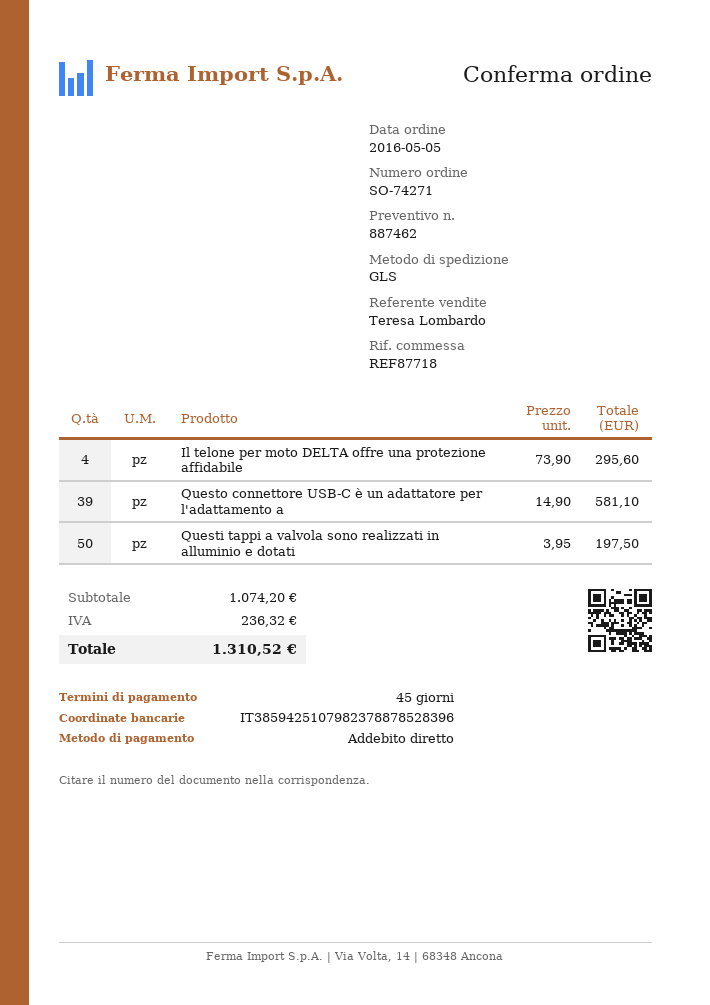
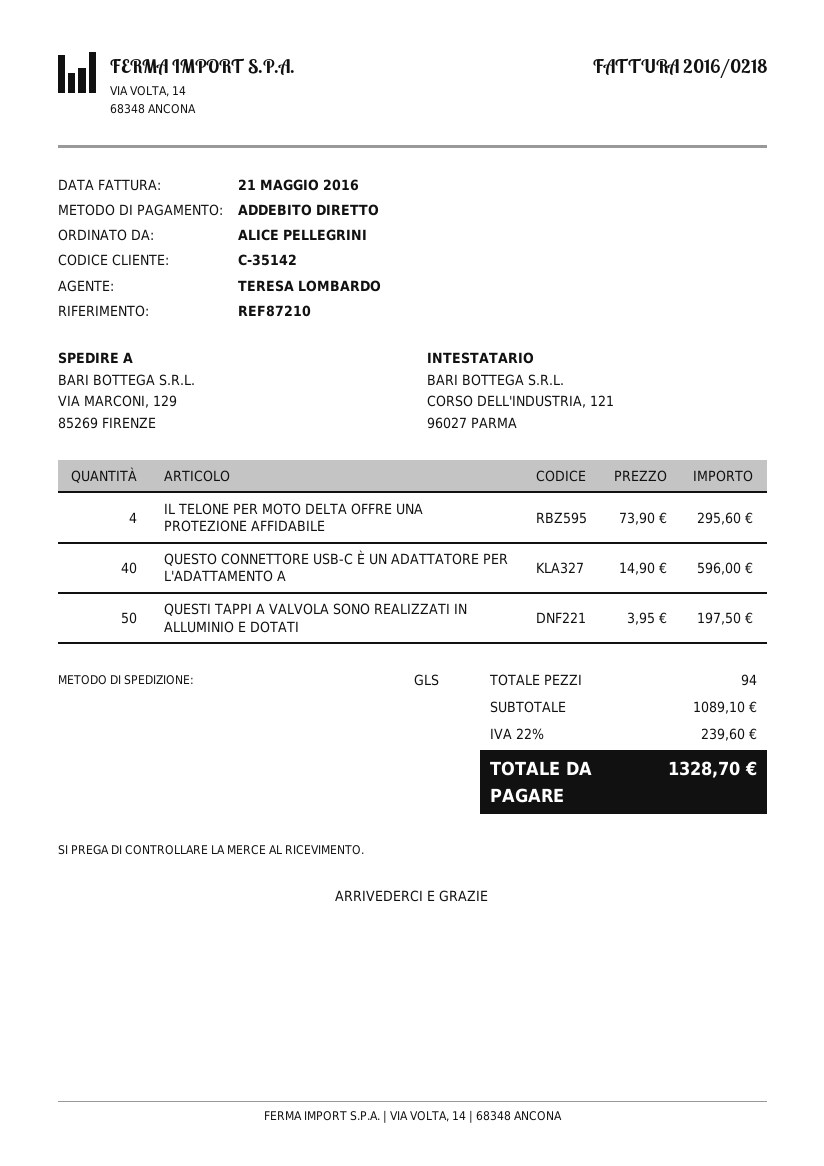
reference: REF87718 -> REF87210
Questo connettore USB-C è un adattatore per l'adattamento a: 39 x 14.90 = 581.10 -> 40 x 14.90 = 596.00
subtotal: 1074.20 -> 1089.10
tax: 236.32 -> 239.60
total: 1310.52 -> 1328.70

